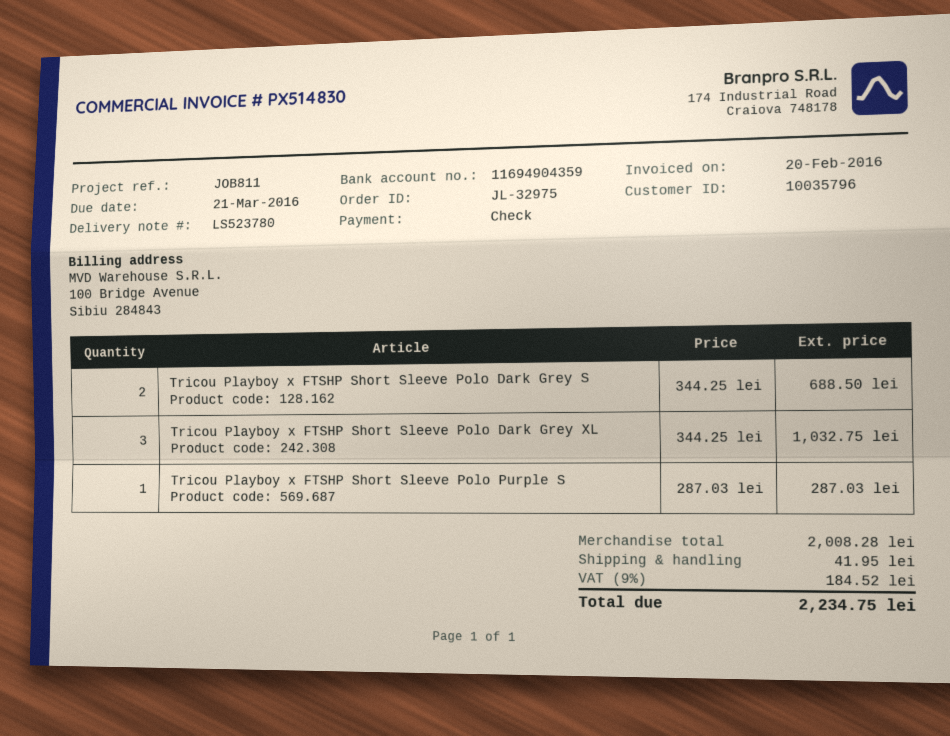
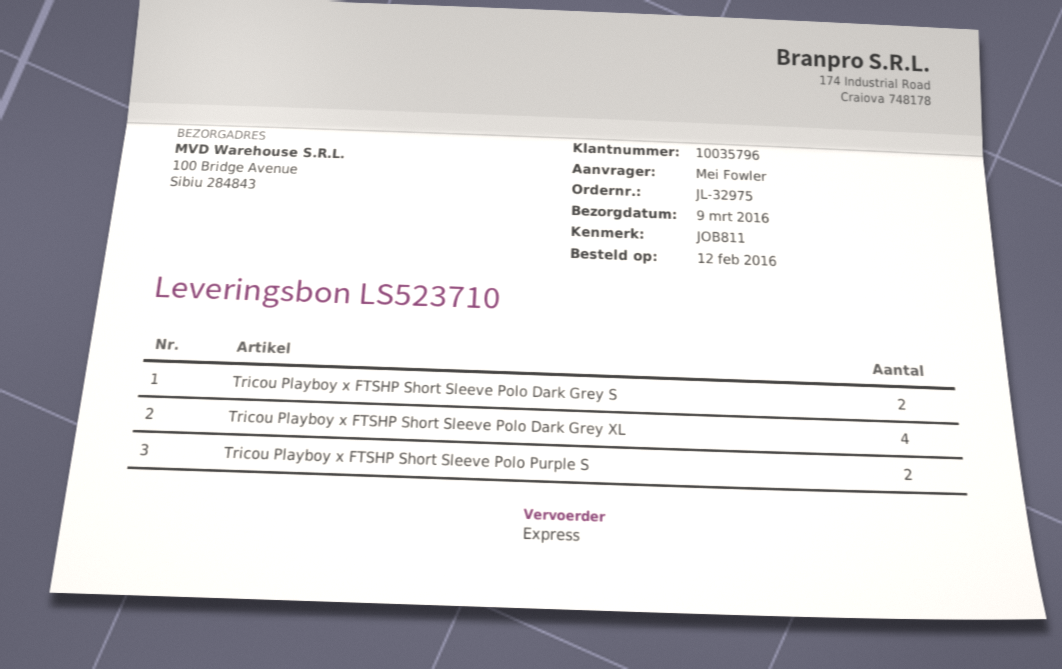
delivery note number: LS523780 -> LS523710
Tricou Playboy x FTSHP Short Sleeve Polo Dark Grey XL: 3 -> 4
Tricou Playboy x FTSHP Short Sleeve Polo Purple S: 1 -> 2

